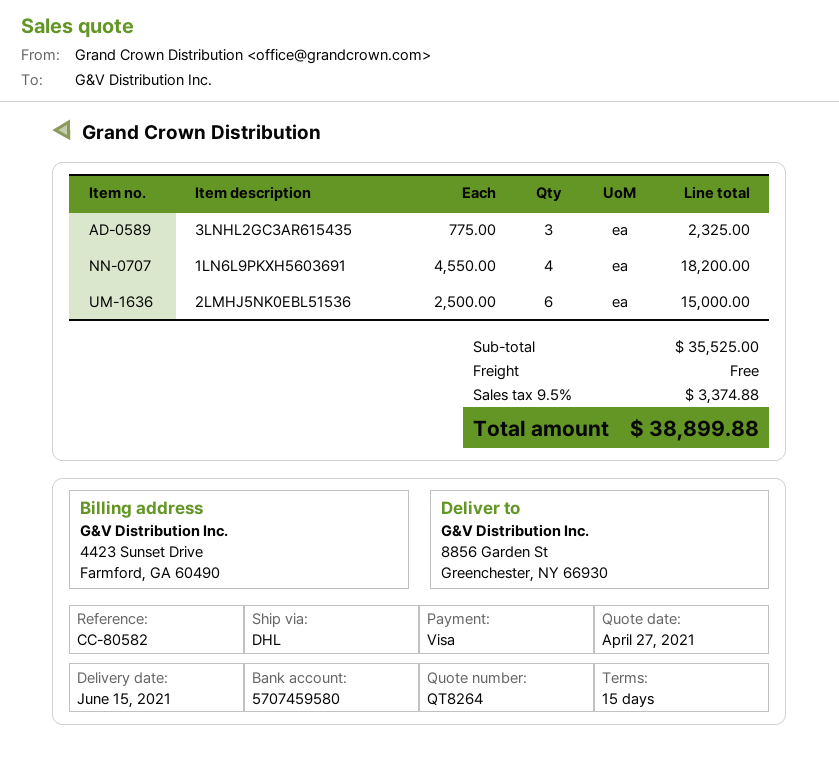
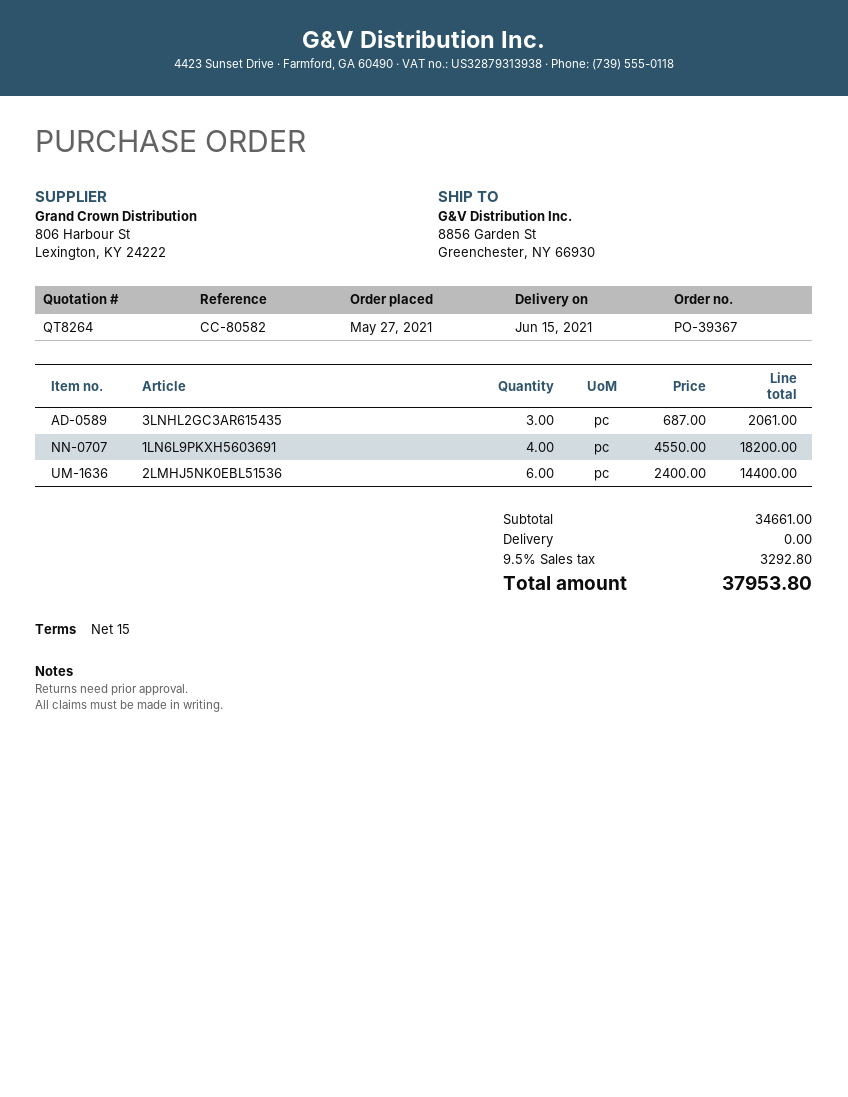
3LNHL2GC3AR615435: 3 x 775.00 = 2325.00 -> 3 x 687.00 = 2061.00
2LMHJ5NK0EBL51536: 6 x 2500.00 = 15000.00 -> 6 x 2400.00 = 14400.00
subtotal: 35525.00 -> 34661.00
tax: 9.5% = 3374.88 -> 9.5% = 3292.80
total: 38899.88 -> 37953.80

